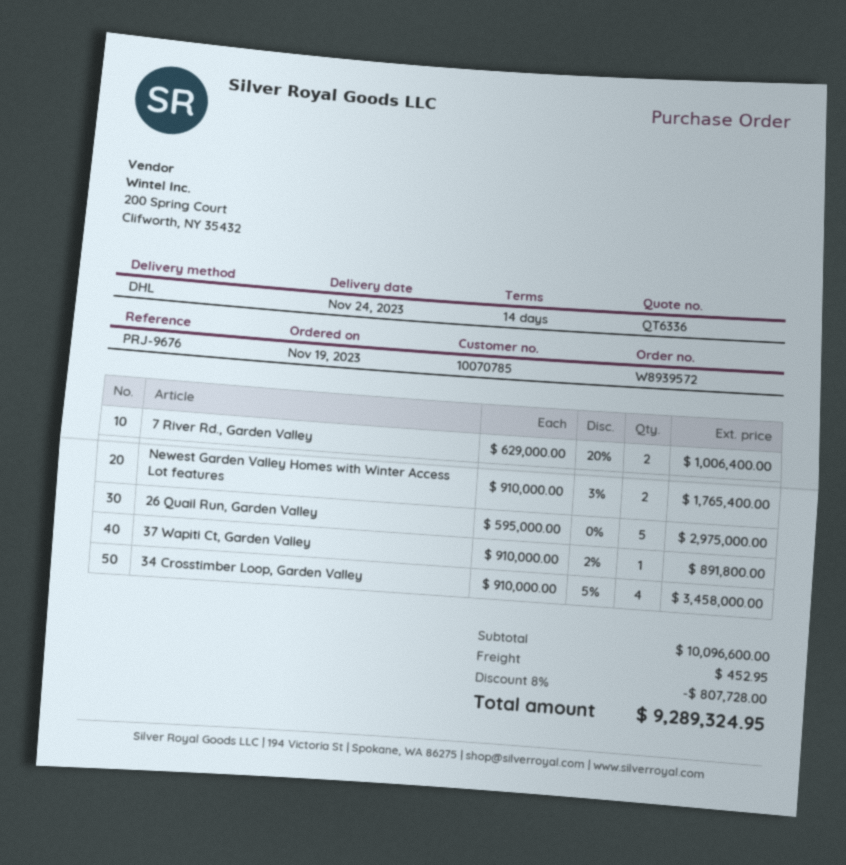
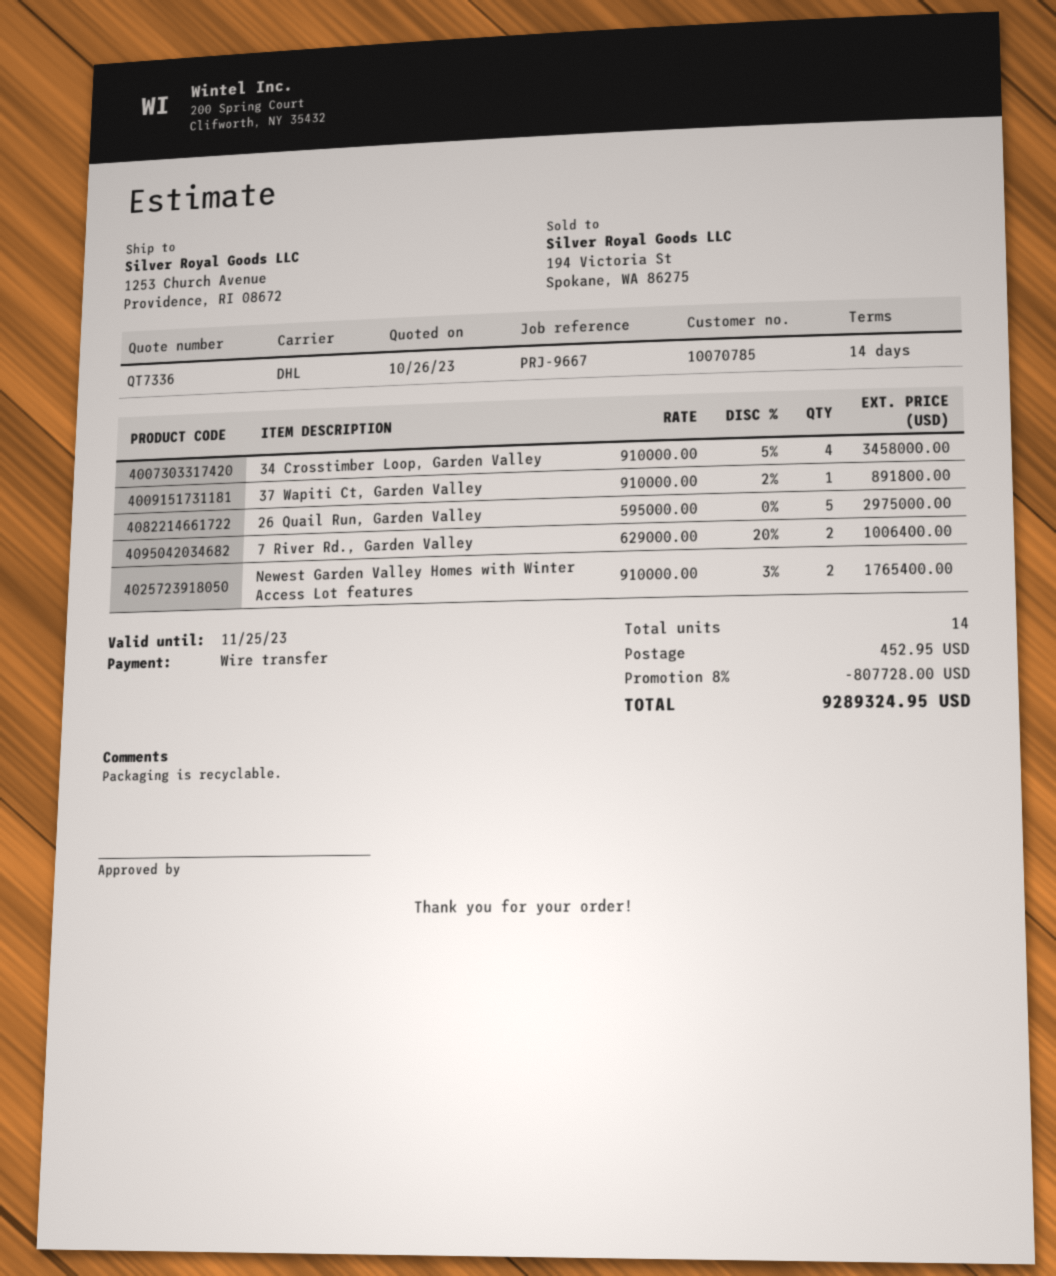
quote number: QT6336 -> QT7336
reference: PRJ-9676 -> PRJ-9667

